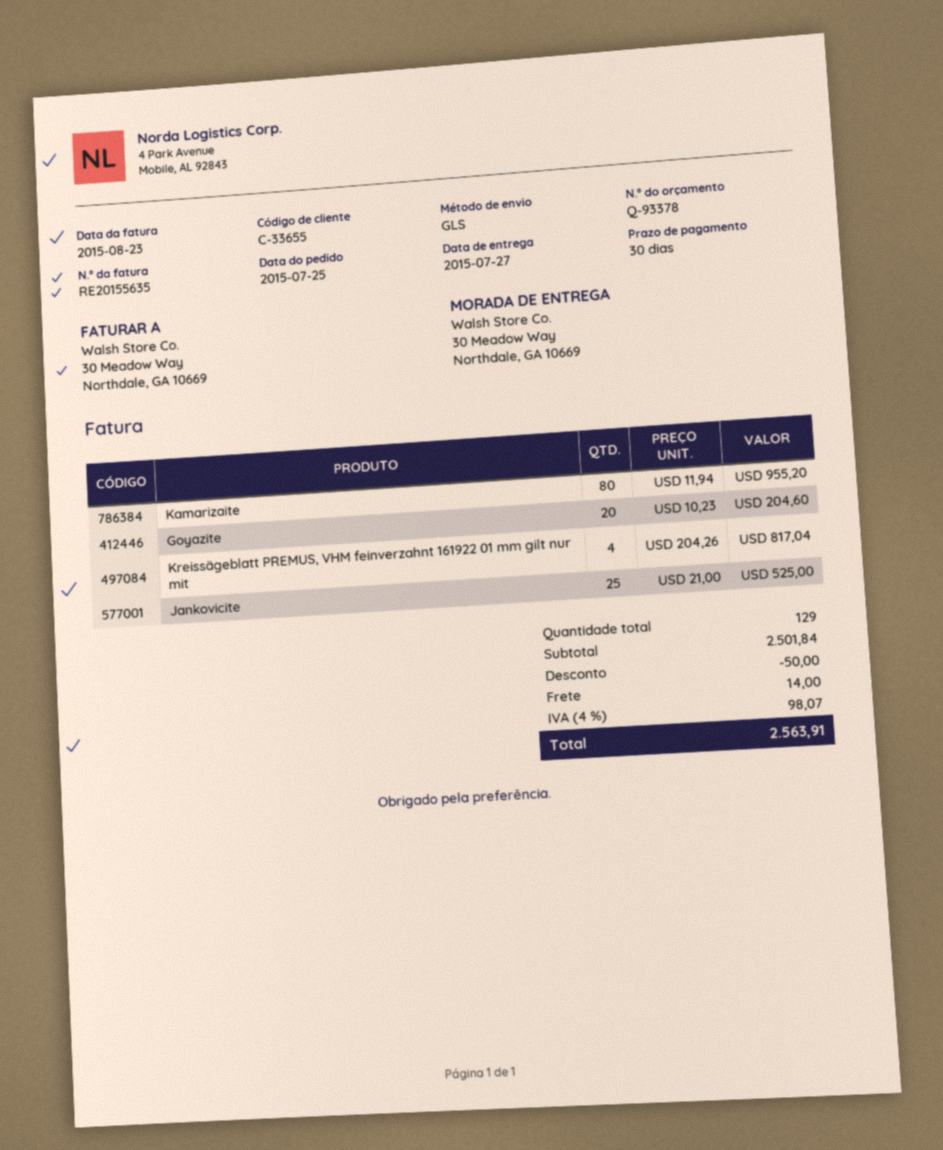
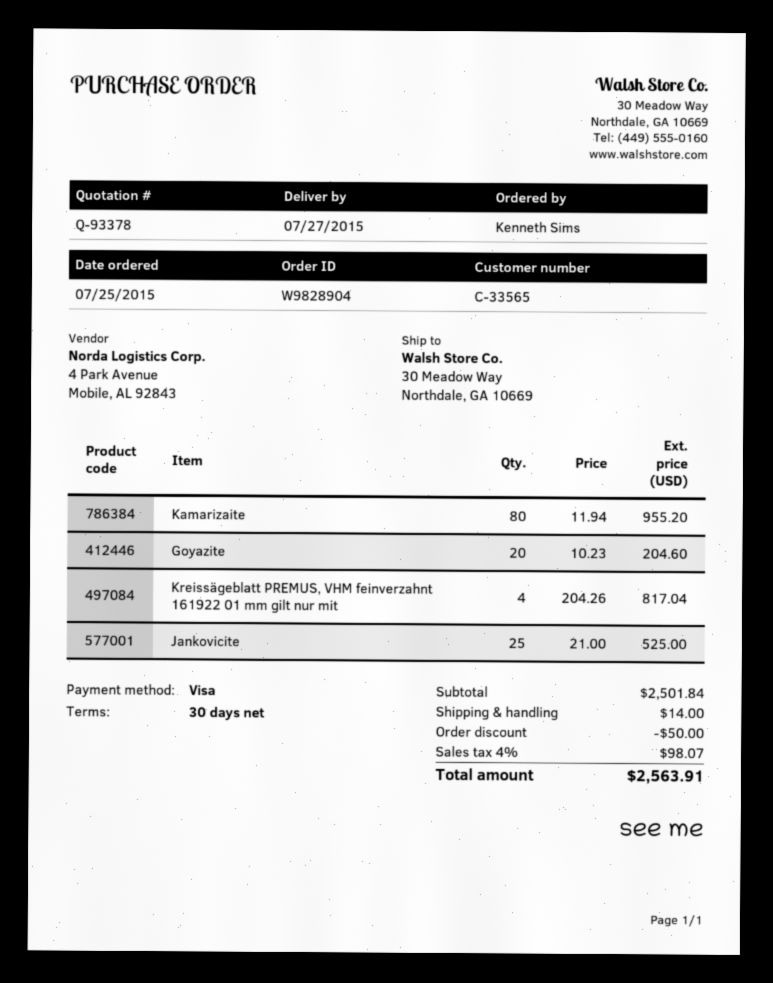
customer number: C-33655 -> C-33565

